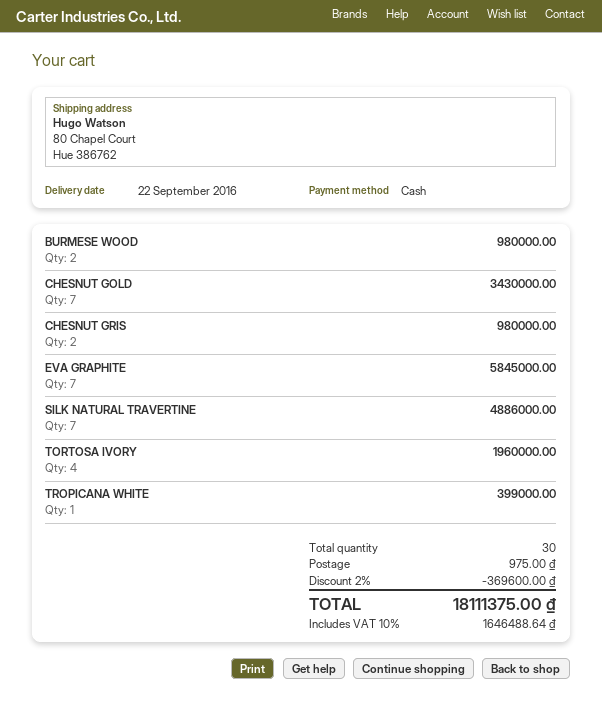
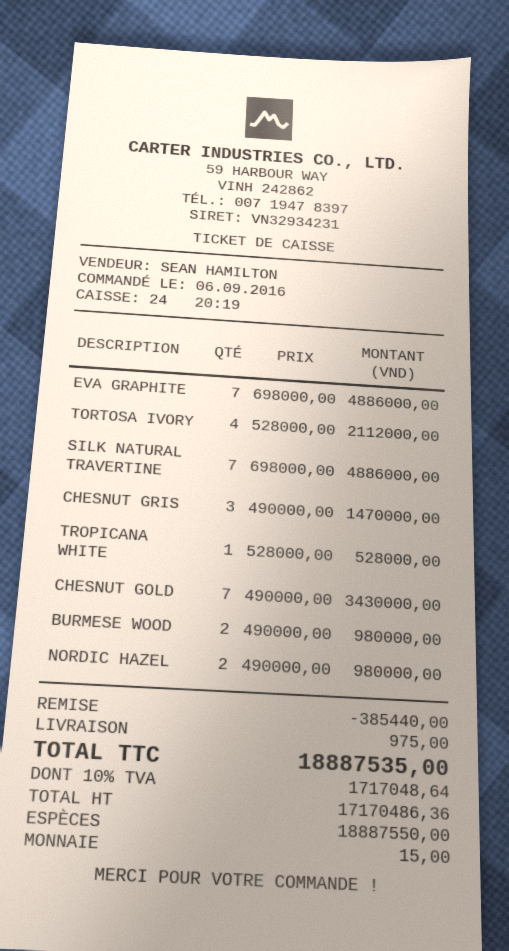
CHESNUT GRIS: 2 for 980000.00 -> 3 for 1470000.00
EVA GRAPHITE: 7 for 5845000.00 -> 7 for 4886000.00
TORTOSA IVORY: 4 for 1960000.00 -> 4 for 2112000.00
TROPICANA WHITE: 1 for 399000.00 -> 1 for 528000.00
NORDIC HAZEL: none -> 2 for 980000.00
discount: 369600.00 -> 385440.00
tax: 10% = 1646488.64 -> 10% = 1717048.64
total: 18111375.00 -> 18887535.00

